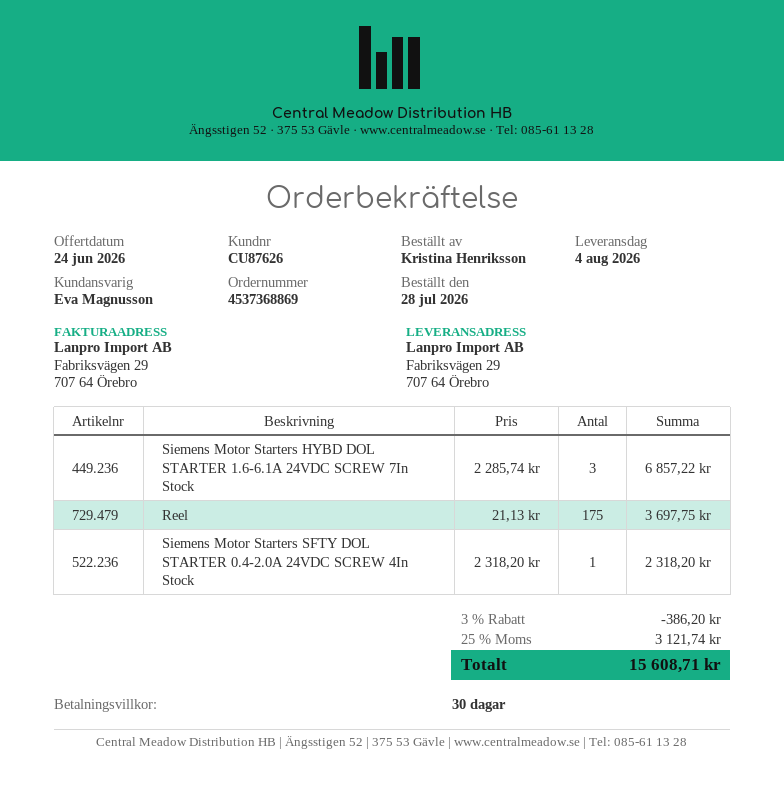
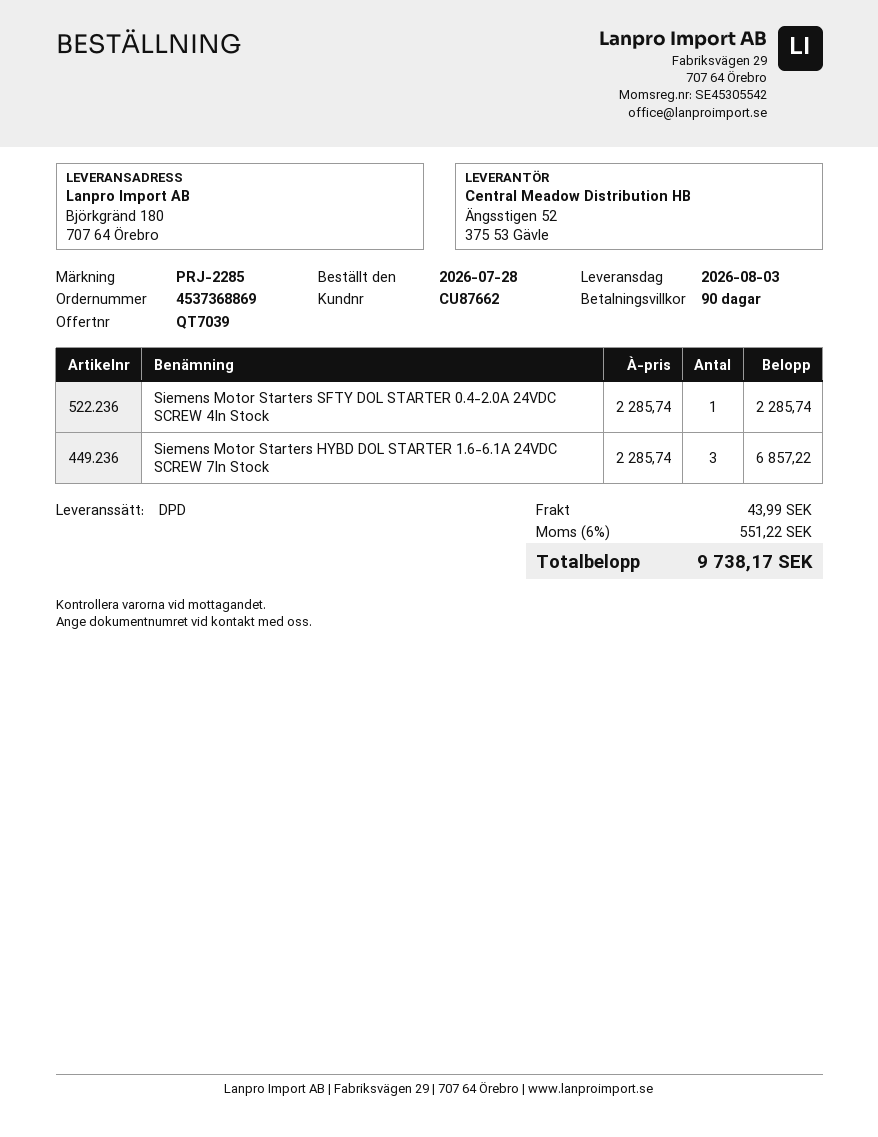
delivery date: 2026-08-04 -> 2026-08-03
payment terms: 30 days -> 90 days
customer number: CU87626 -> CU87662
ship to: Fabriksvägen 29, 707 64 Örebro -> Björkgränd 180, 707 64 Örebro
Reel: 175 x 21.13 = 3697.75 -> none
Siemens Motor Starters SFTY DOL STARTER 0.4-2.0A 24VDC SCREW 4In Stock: 1 x 2318.20 = 2318.20 -> 1 x 2285.74 = 2285.74
discount: 3% = 386.20 -> none
shipping: none -> 43.99
tax: 25% = 3121.74 -> 6% = 551.22
total: 15608.71 -> 9738.17

